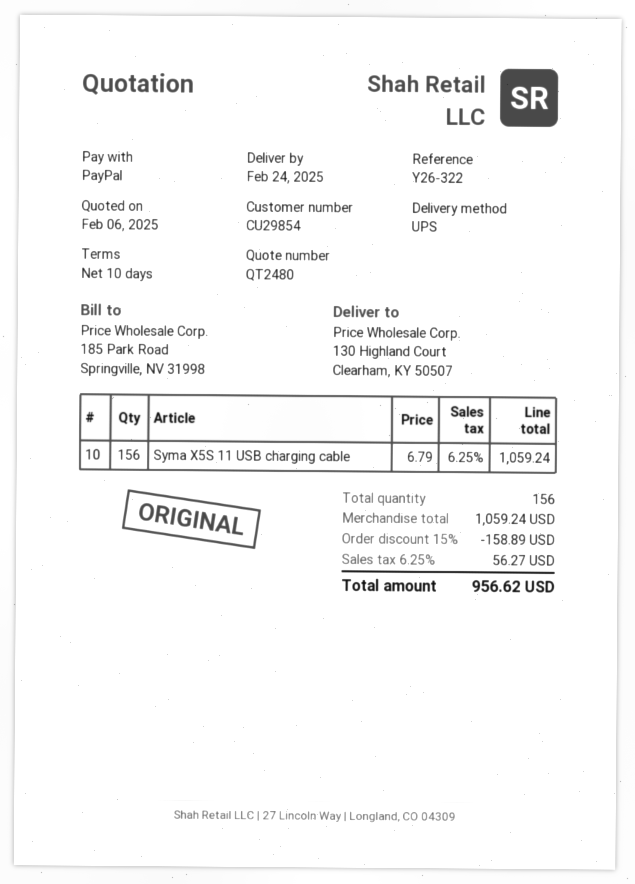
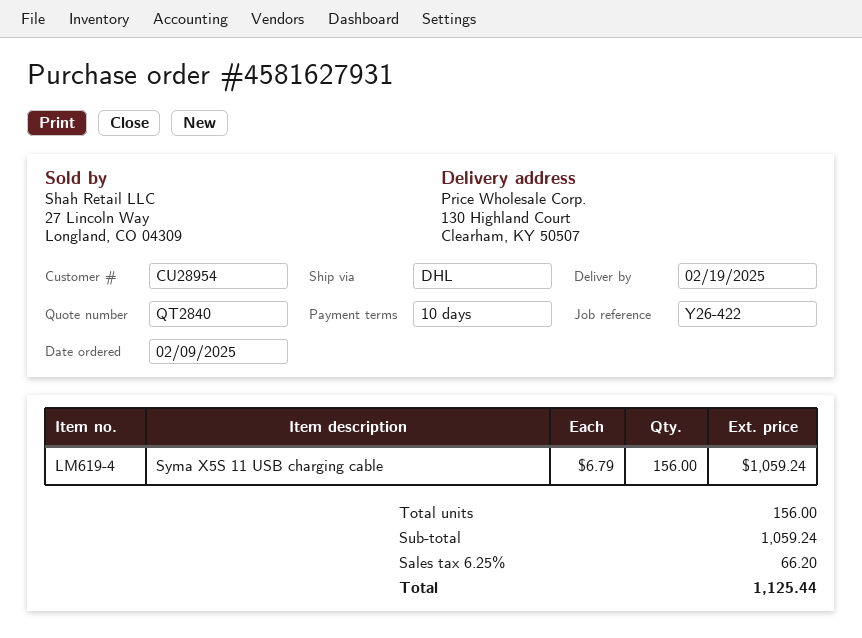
quote number: QT2480 -> QT2840
delivery date: 2025-02-24 -> 2025-02-19
customer number: CU29854 -> CU28954
reference: Y26-322 -> Y26-422
shipping method: UPS -> DHL
discount: 15% = 158.89 -> none
tax: 6.25% = 56.27 -> 6.25% = 66.20
total: 956.62 -> 1125.44

